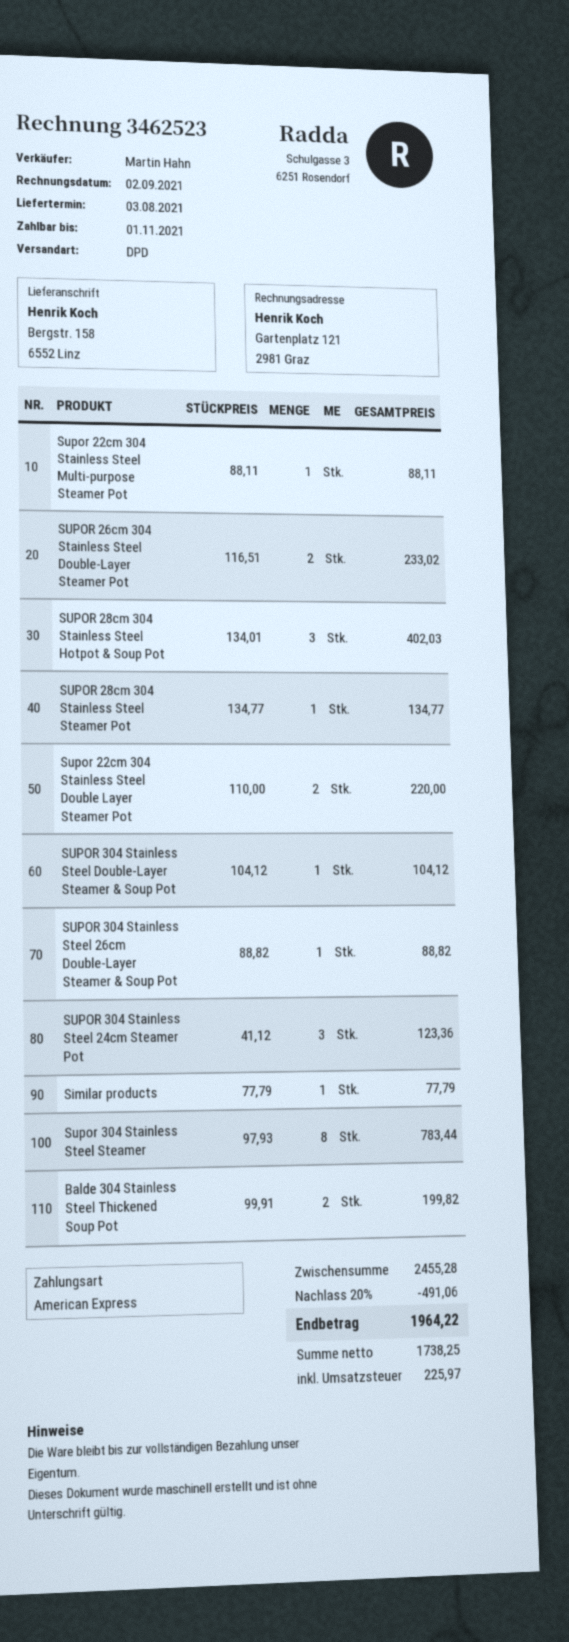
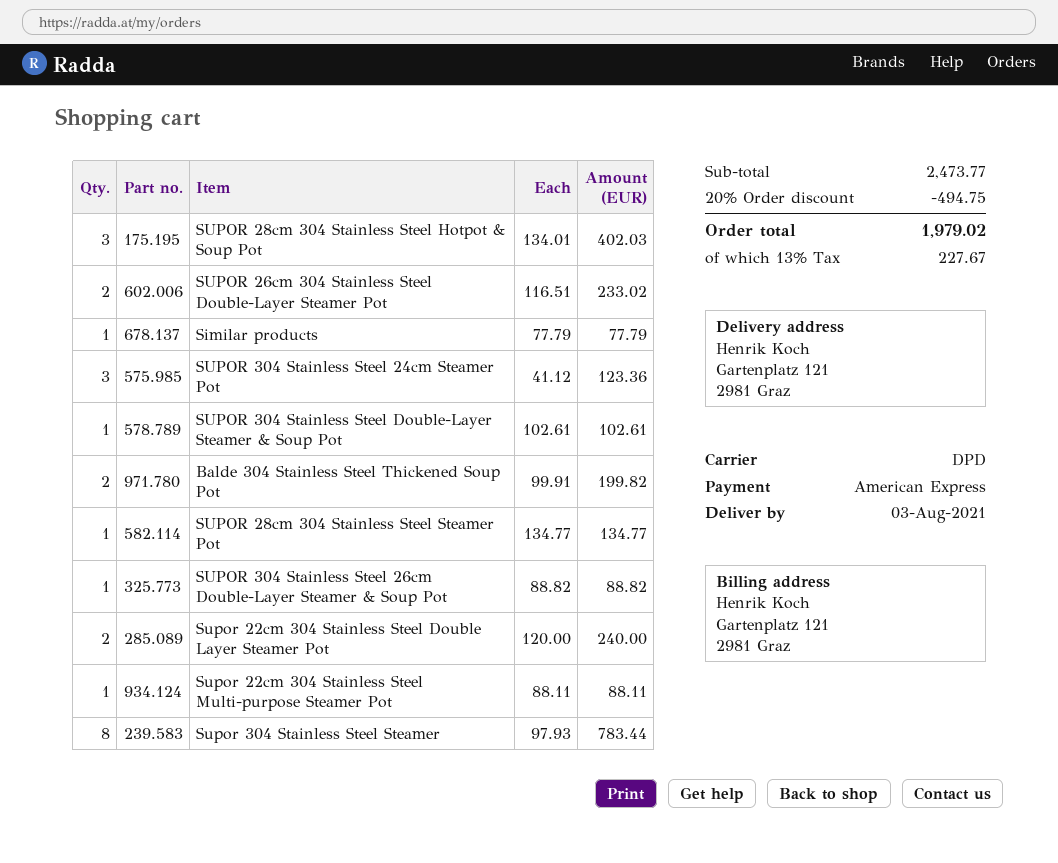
ship to: Bergstr. 158, 6552 Linz -> Gartenplatz 121, 2981 Graz
Supor 22cm 304 Stainless Steel Double Layer Steamer Pot: 2 x 110.00 = 220.00 -> 2 x 120.00 = 240.00
SUPOR 304 Stainless Steel Double-Layer Steamer & Soup Pot: 1 x 104.12 = 104.12 -> 1 x 102.61 = 102.61
subtotal: 2455.28 -> 2473.77
discount: 20% = 491.06 -> 20% = 494.75
tax: 225.97 -> 227.67
total: 1964.22 -> 1979.02

